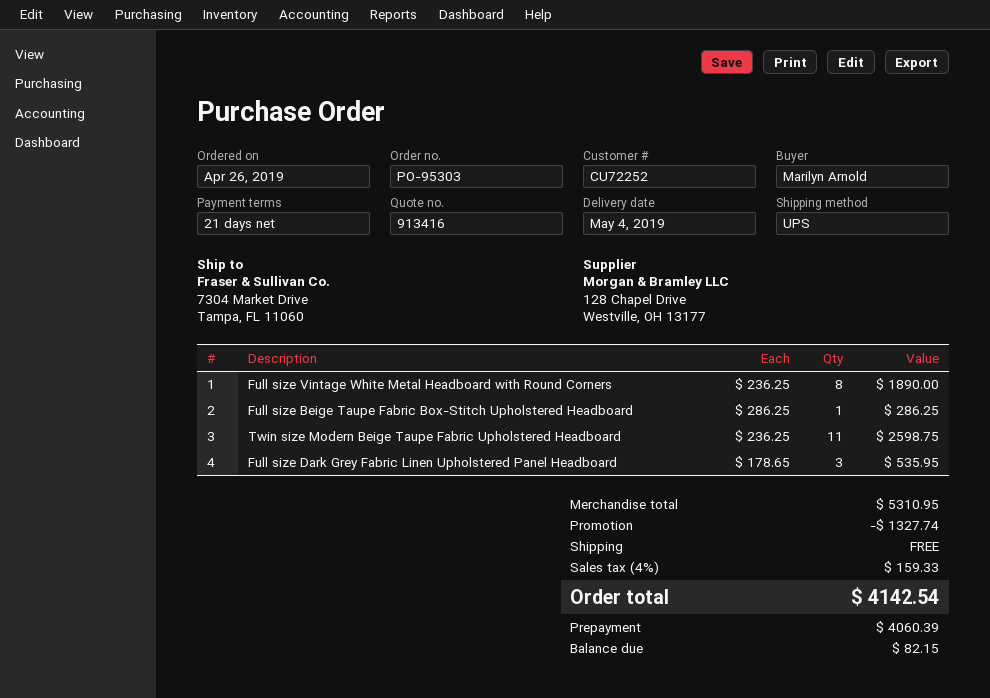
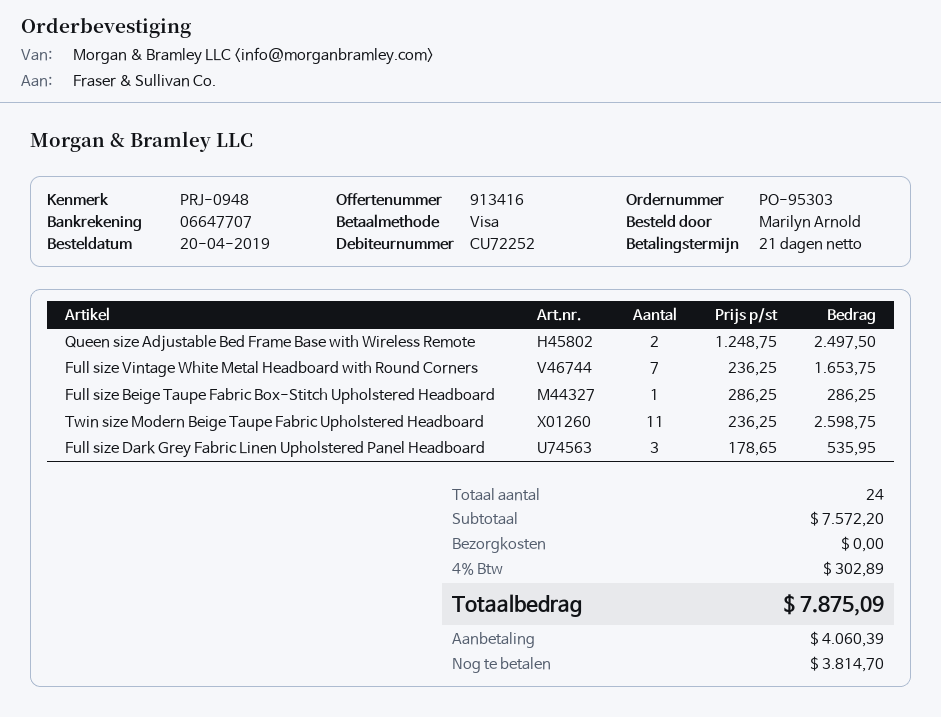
order date: 2019-04-26 -> 2019-04-20
Full size Vintage White Metal Headboard with Round Corners: 8 x 236.25 = 1890.00 -> 7 x 236.25 = 1653.75
Queen size Adjustable Bed Frame Base with Wireless Remote: none -> 2 x 1248.75 = 2497.50
subtotal: 5310.95 -> 7572.20
discount: 1327.74 -> none
tax: 4% = 159.33 -> 4% = 302.89
total: 4142.54 -> 7875.09
balance: 82.15 -> 3814.70

